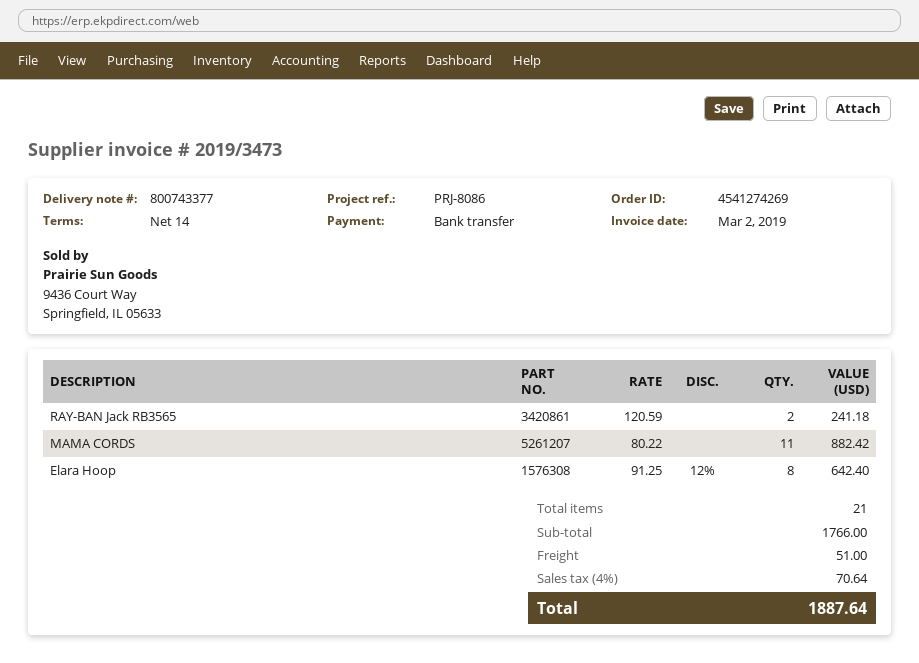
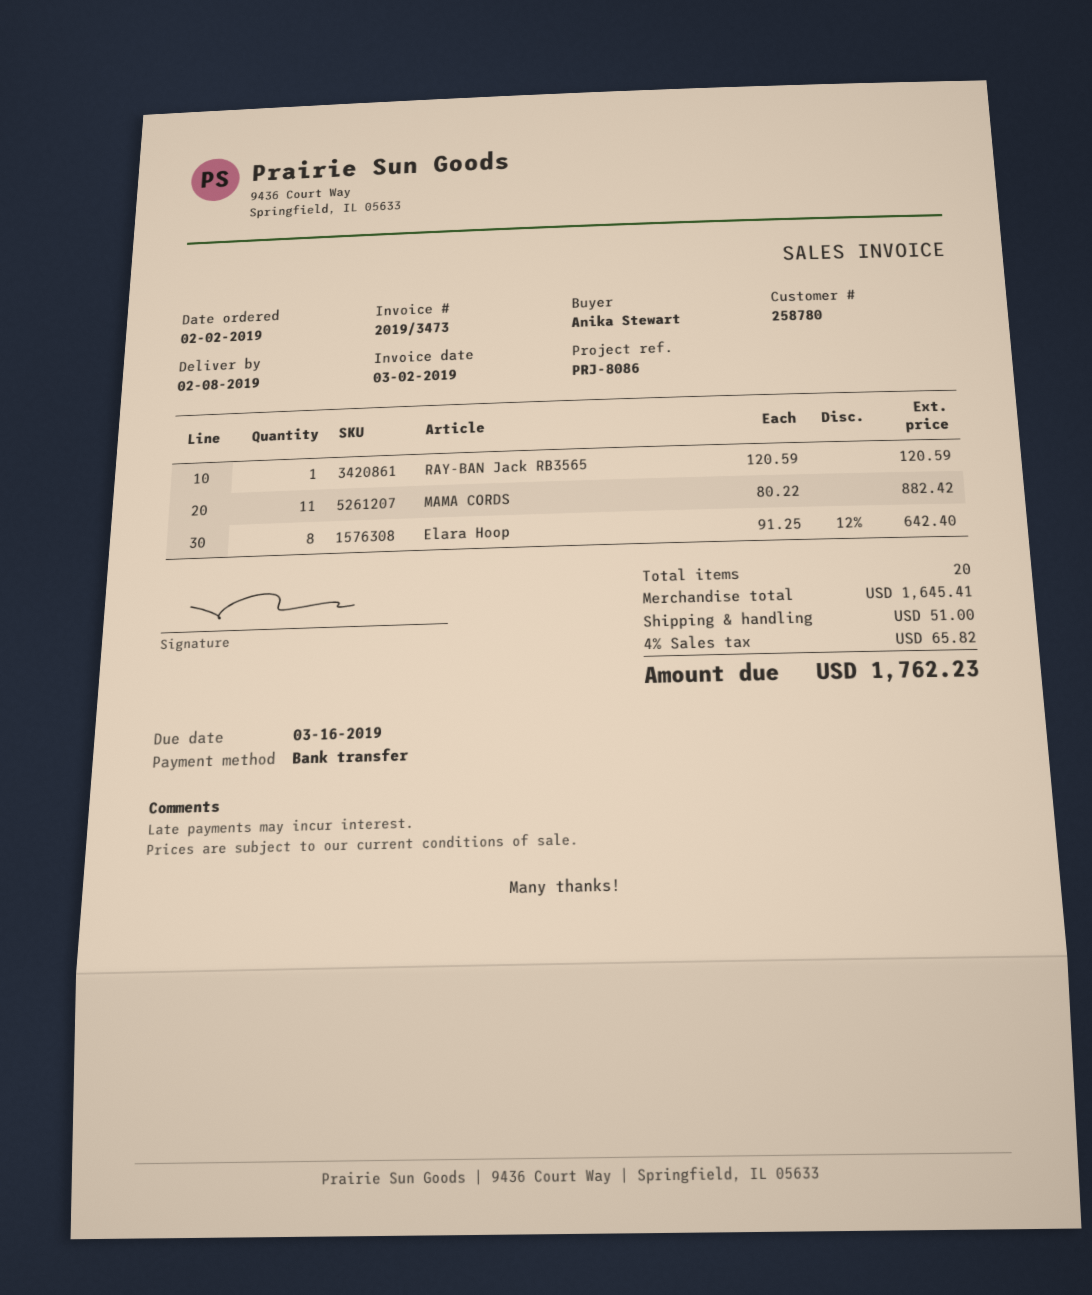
RAY-BAN Jack RB3565: 2 x 120.59 = 241.18 -> 1 x 120.59 = 120.59
total quantity: 21 -> 20
subtotal: 1766.00 -> 1645.41
tax: 4% = 70.64 -> 4% = 65.82
total: 1887.64 -> 1762.23

